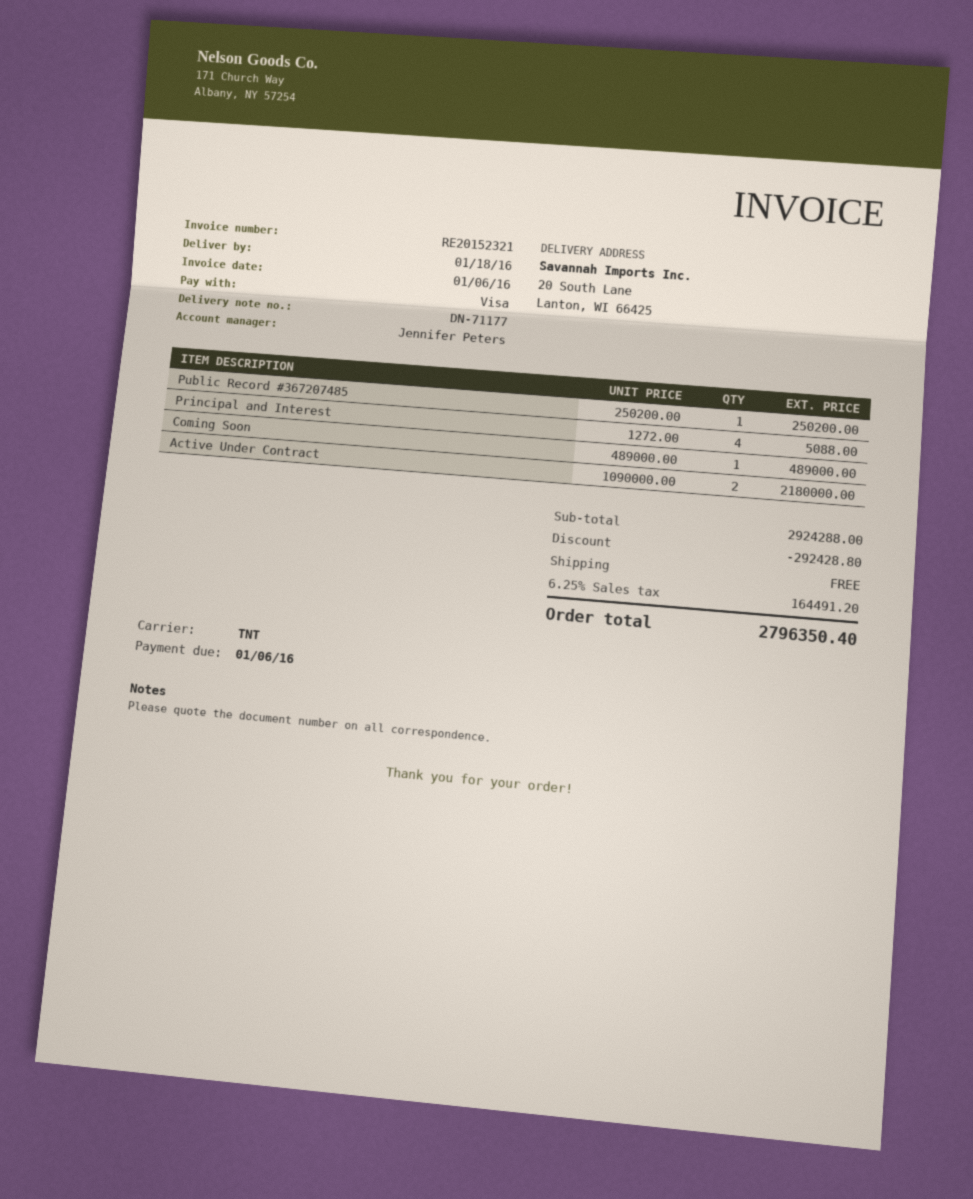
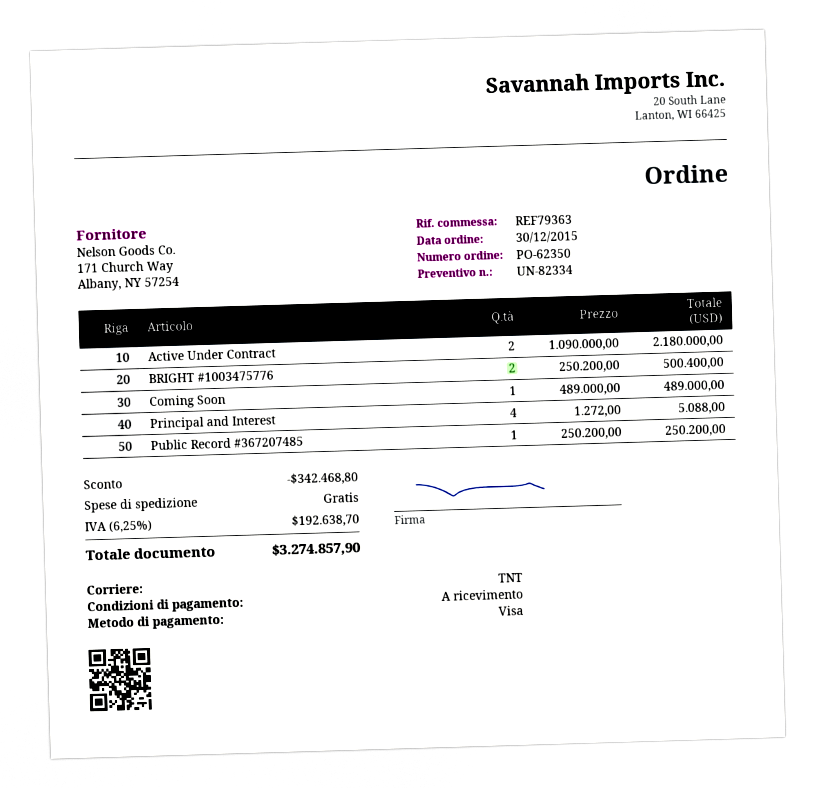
BRIGHT #1003475776: none -> 2 x 250200.00 = 500400.00
discount: 292428.80 -> 342468.80
tax: 6.25% = 164491.20 -> 6.25% = 192638.70
total: 2796350.40 -> 3274857.90

